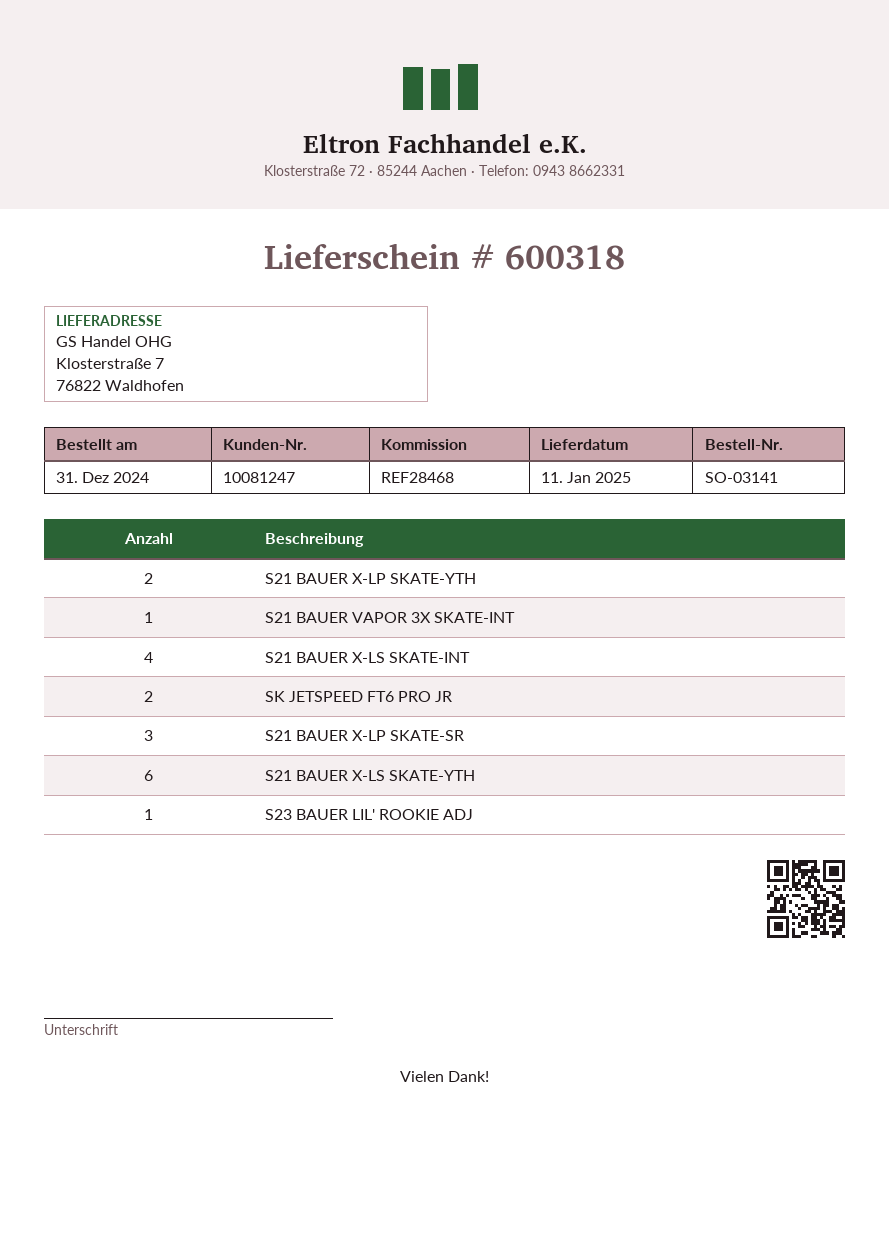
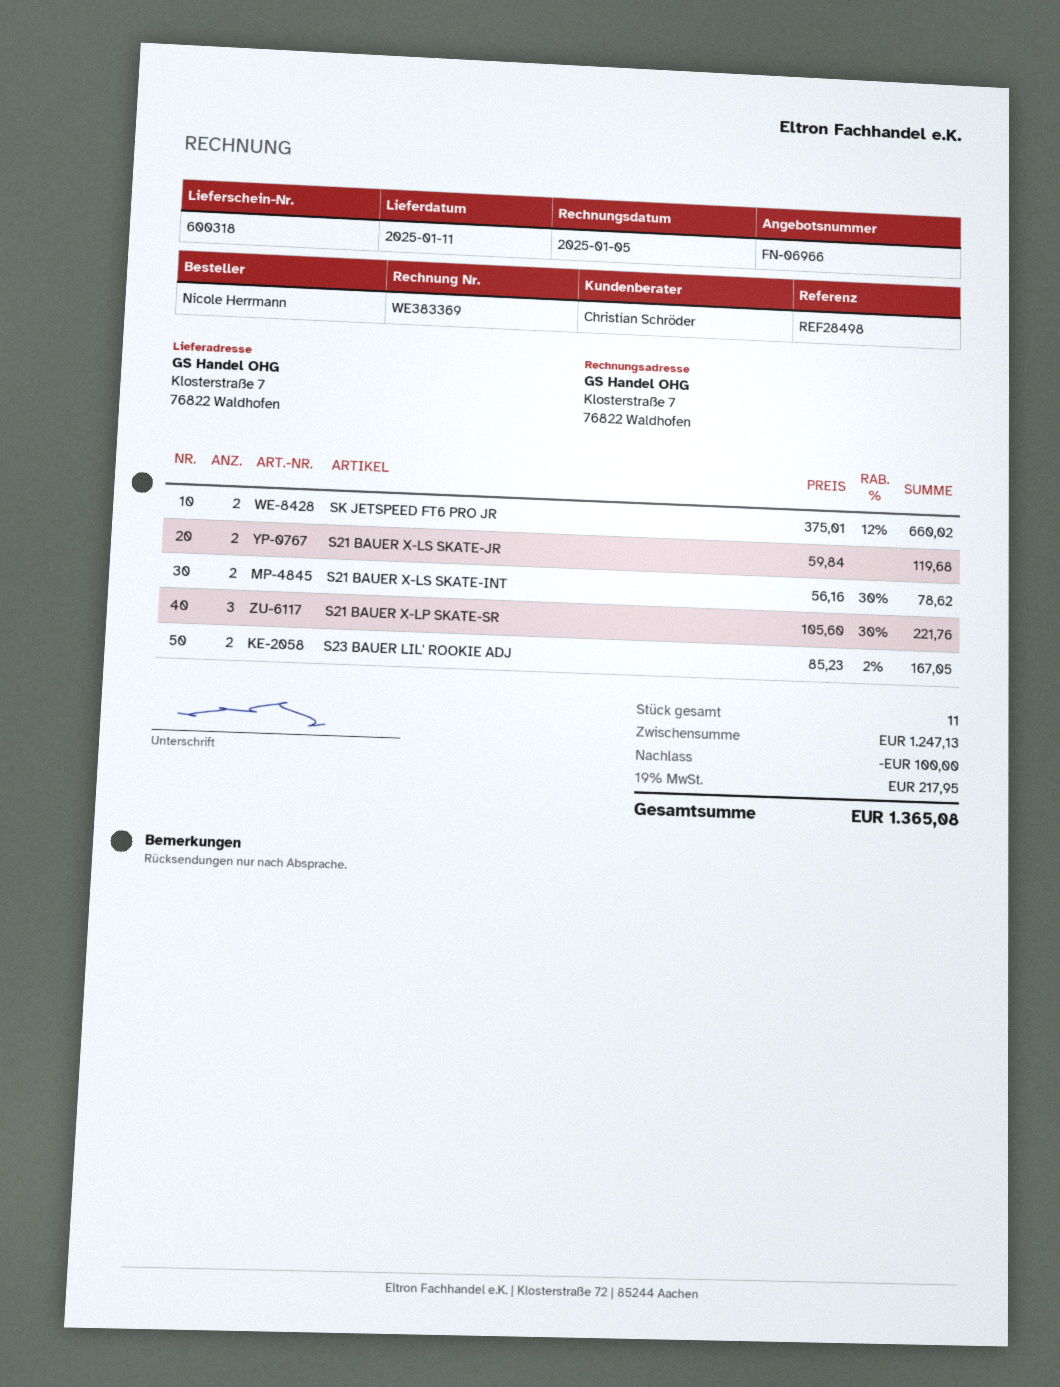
reference: REF28468 -> REF28498
S21 BAUER X-LP SKATE-YTH: 2 -> none
S21 BAUER VAPOR 3X SKATE-INT: 1 -> none
S21 BAUER X-LS SKATE-INT: 4 -> 2
S21 BAUER X-LS SKATE-YTH: 6 -> none
S23 BAUER LIL' ROOKIE ADJ: 1 -> 2
S21 BAUER X-LS SKATE-JR: none -> 2

